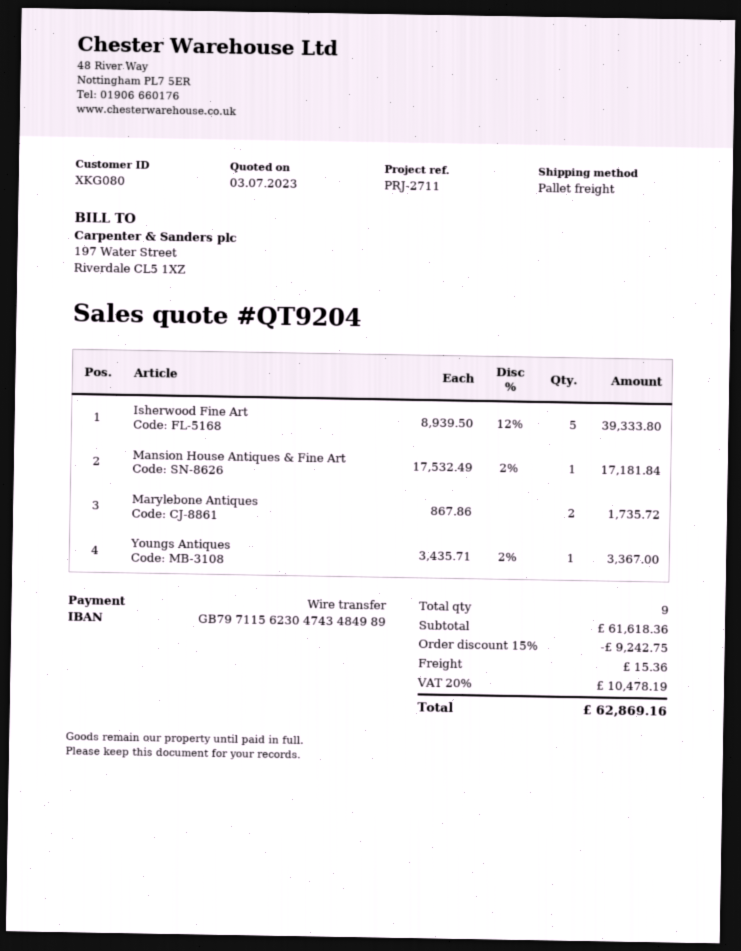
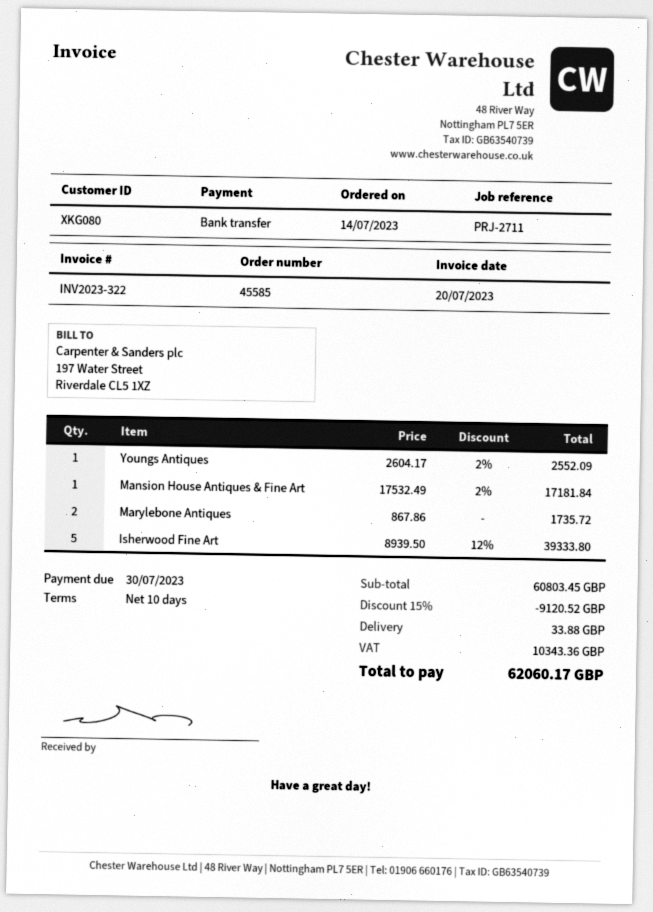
Youngs Antiques: 1 x 3435.71 - 2% = 3367.00 -> 1 x 2604.17 - 2% = 2552.09
subtotal: 61618.36 -> 60803.45
discount: 15% = 9242.75 -> 15% = 9120.52
shipping: 15.36 -> 33.88
tax: 10478.19 -> 10343.36
total: 62869.16 -> 62060.17

